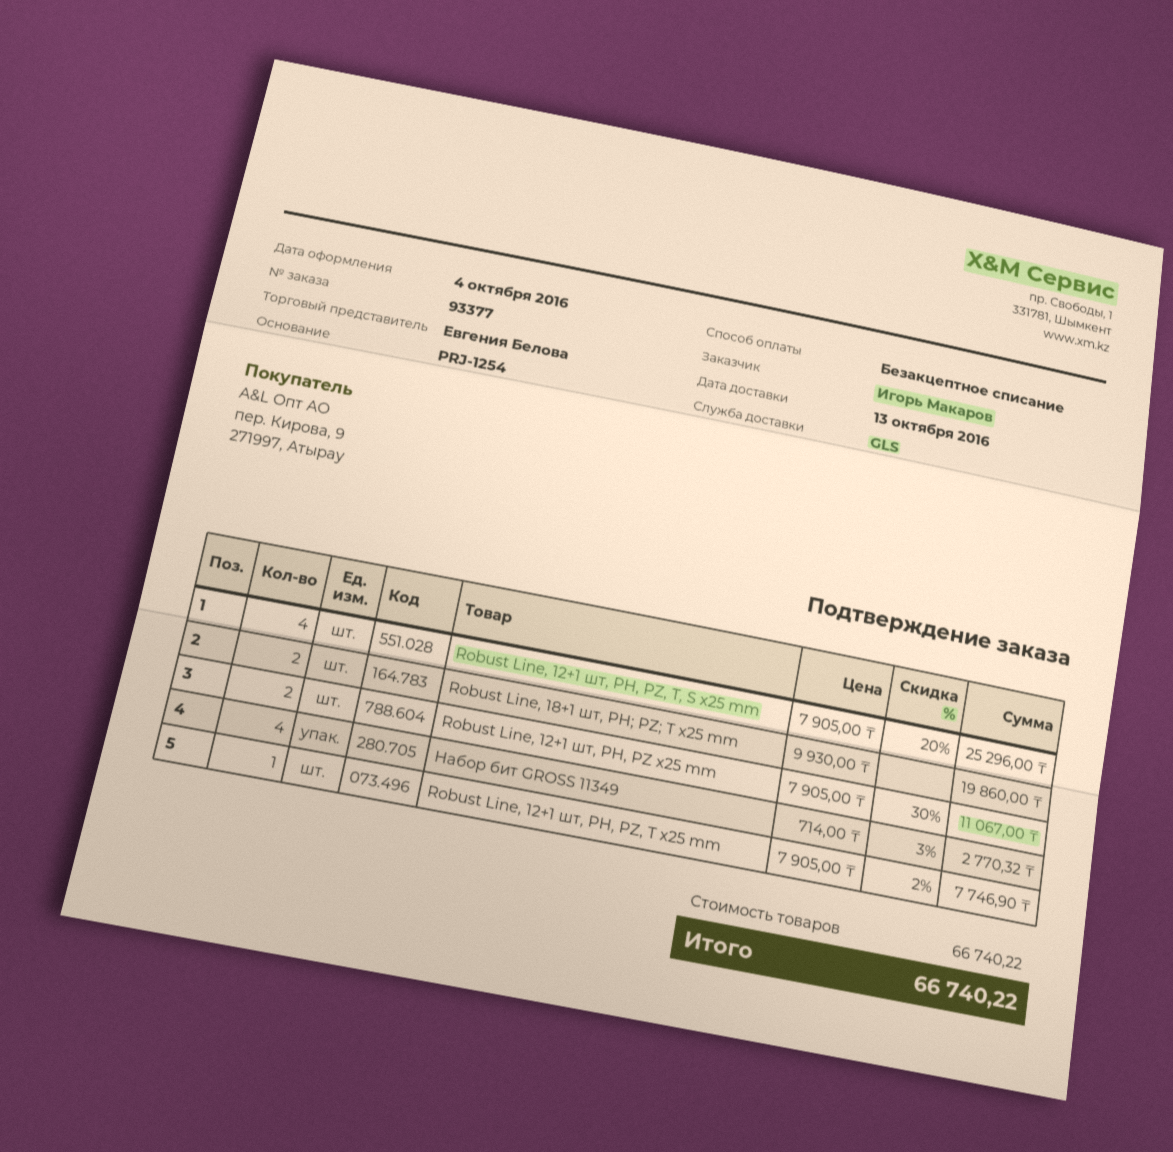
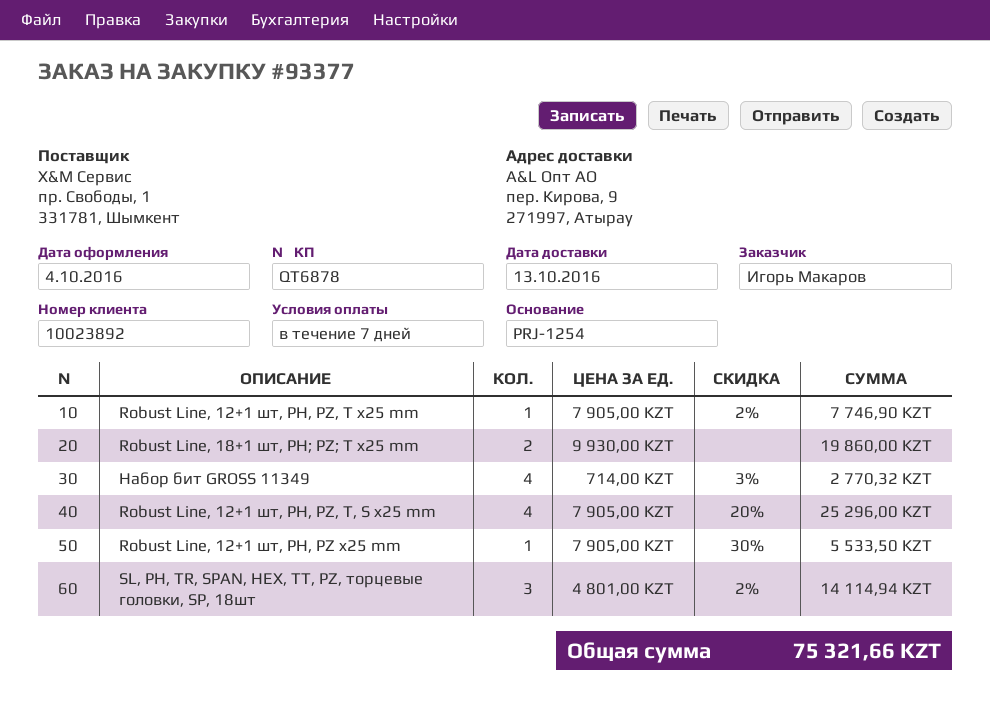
Robust Line, 12+1 шт, PH, PZ x25 mm: 2 x 7905.00 - 30% = 11067.00 -> 1 x 7905.00 - 30% = 5533.50
SL, PH, TR, SPAN, HEX, TT, PZ, торцевые головки, SP, 18шт: none -> 3 x 4801.00 - 2% = 14114.94
total: 66740.22 -> 75321.66

